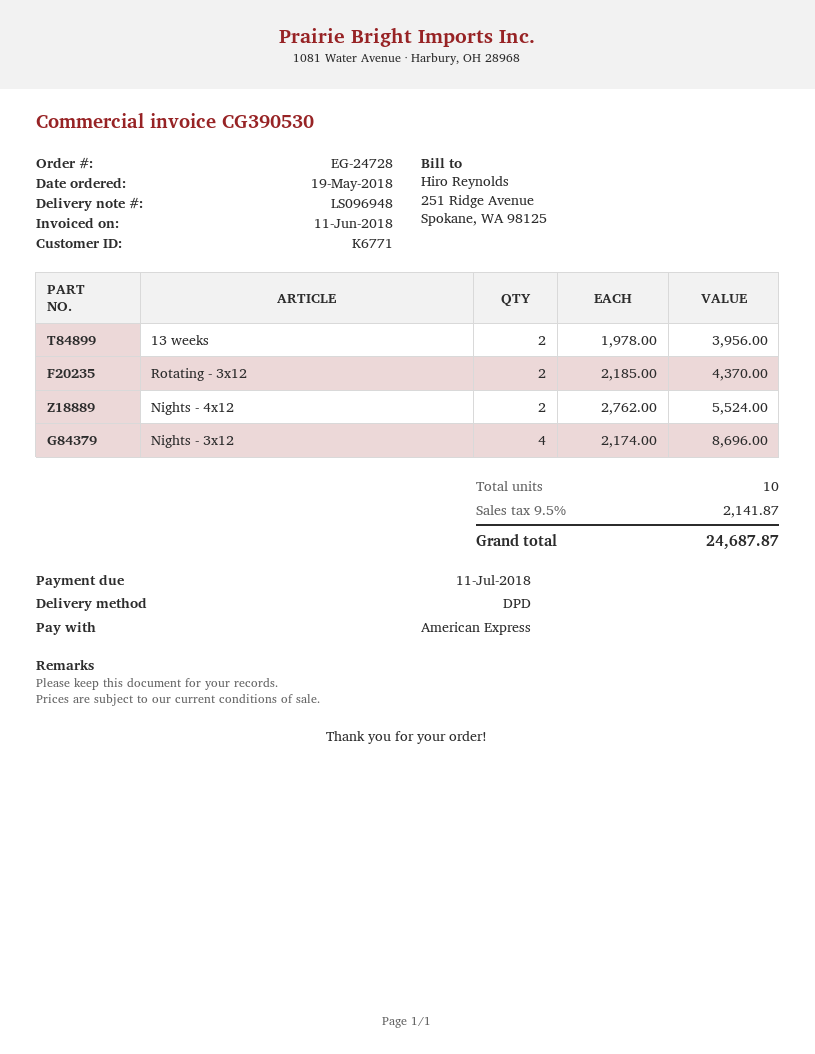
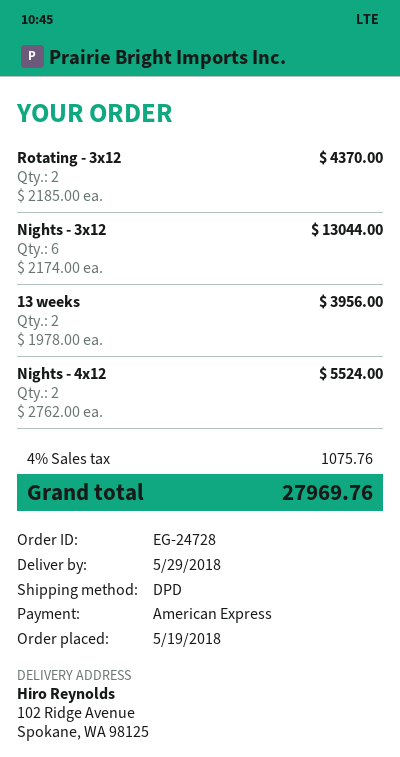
Nights - 3x12: 4 x 2174.00 = 8696.00 -> 6 x 2174.00 = 13044.00
tax: 9.5% = 2141.87 -> 4% = 1075.76
total: 24687.87 -> 27969.76

